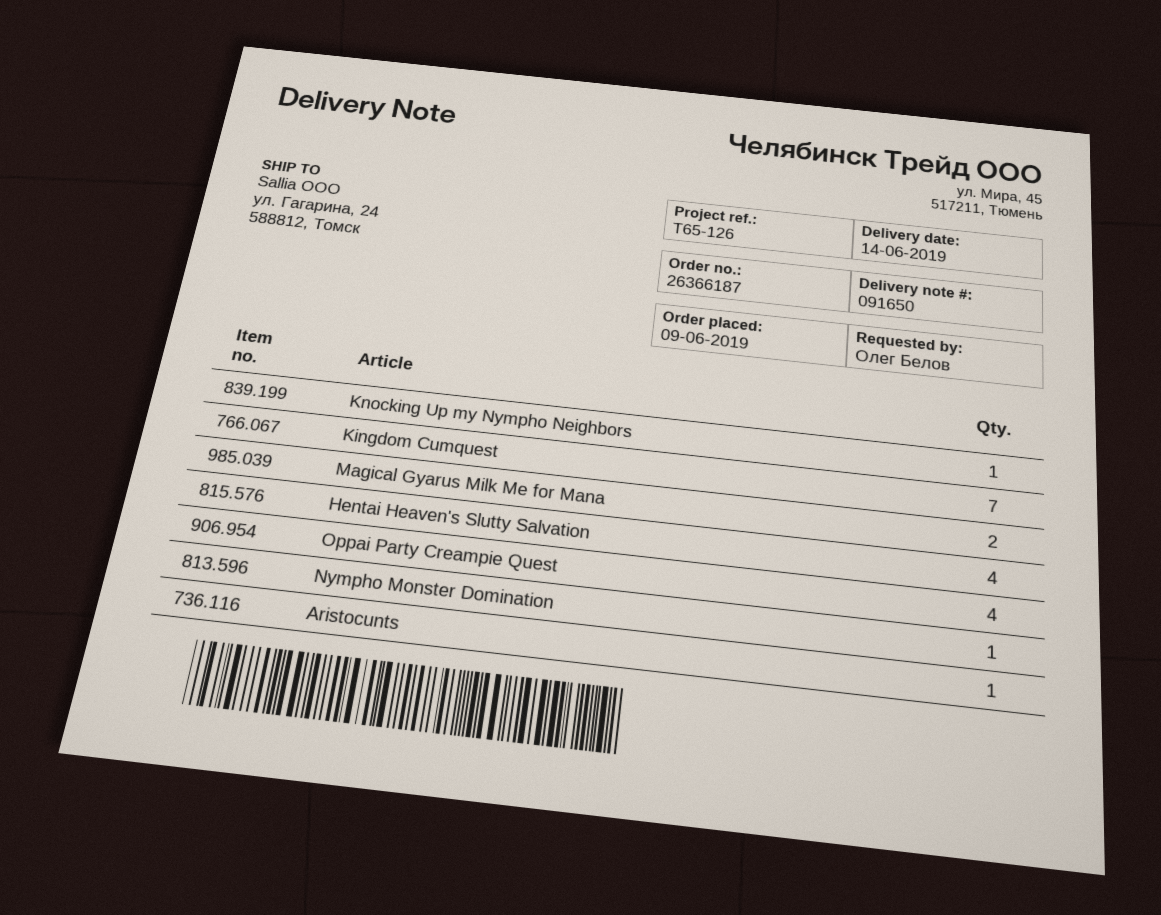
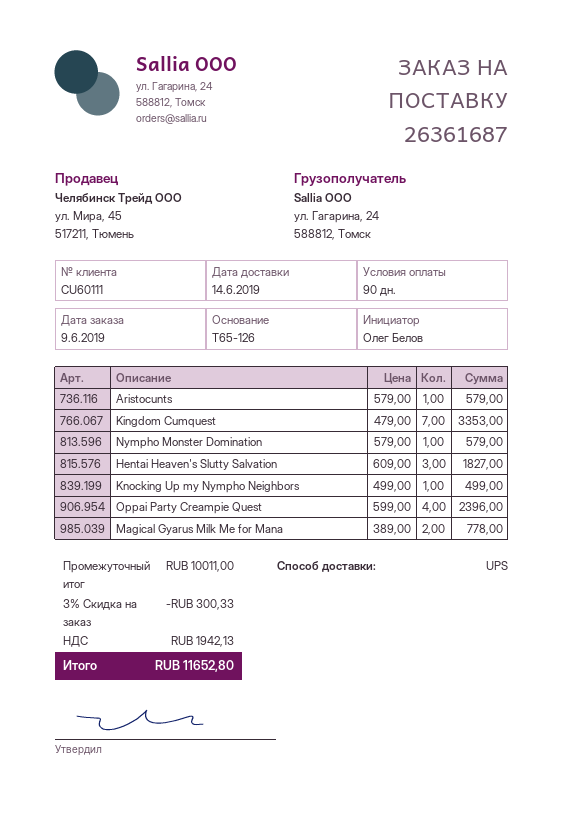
order number: 26366187 -> 26361687
Hentai Heaven's Slutty Salvation: 4 -> 3

